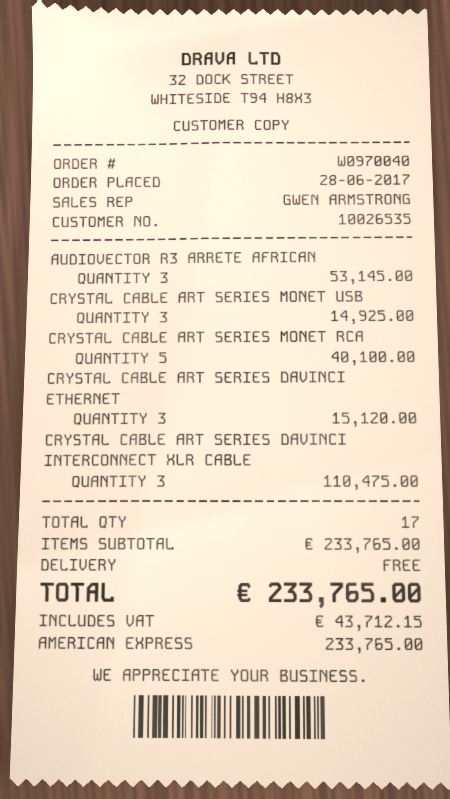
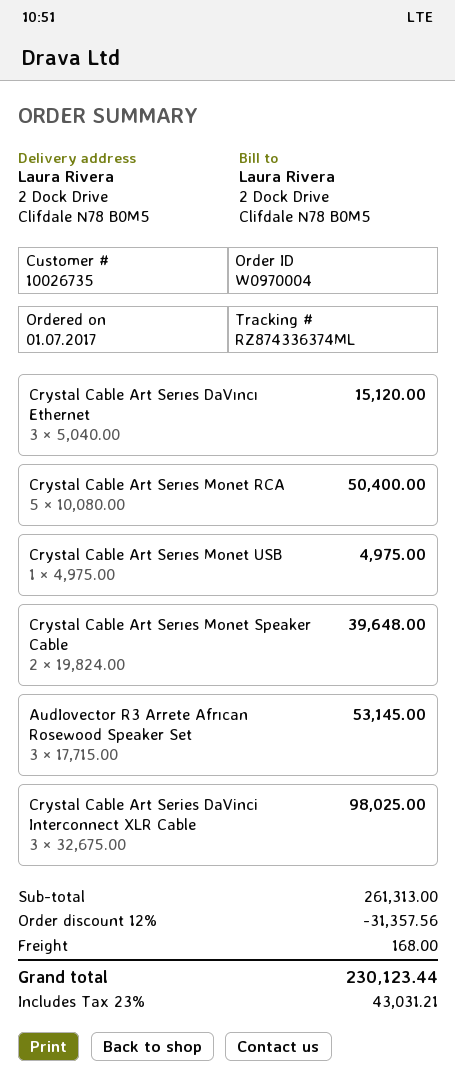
order number: W0970040 -> W0970004
order date: 2017-06-28 -> 2017-07-01
customer number: 10026535 -> 10026735
CRYSTAL CABLE ART SERIES MONET USB: 3 for 14925.00 -> 1 for 4975.00
CRYSTAL CABLE ART SERIES MONET RCA: 5 for 40100.00 -> 5 for 50400.00
CRYSTAL CABLE ART SERIES DAVINCI INTERCONNECT XLR CABLE: 3 for 110475.00 -> 3 for 98025.00
Crystal Cable Art Serıes Monet Speaker Cable: none -> 2 for 39648.00
subtotal: 233765.00 -> 261313.00
discount: none -> 12% = 31357.56
shipping: 0.00 -> 168.00
tax: 43712.15 -> 43031.21
total: 233765.00 -> 230123.44

